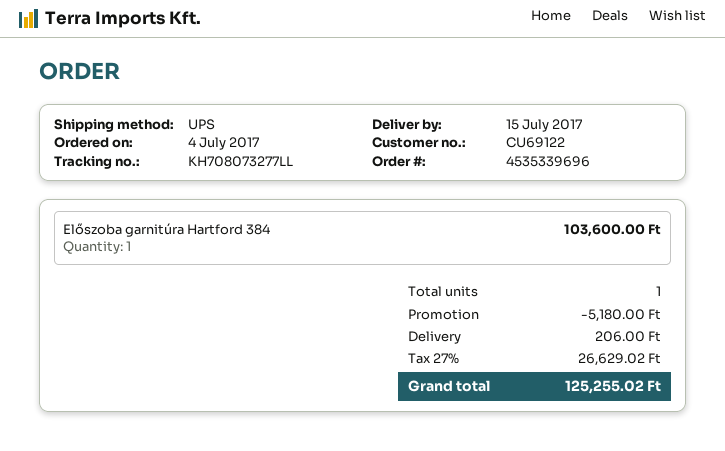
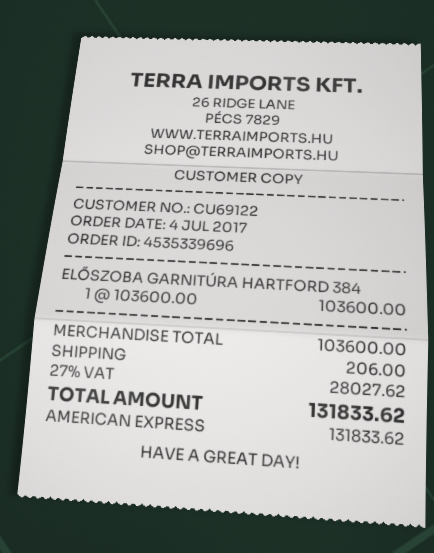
discount: 5180.00 -> none
tax: 27% = 26629.02 -> 27% = 28027.62
total: 125255.02 -> 131833.62

